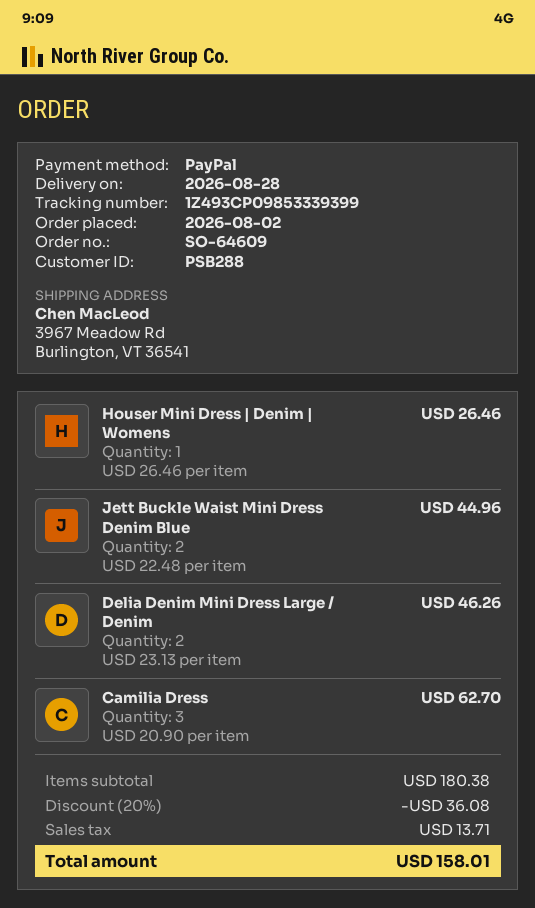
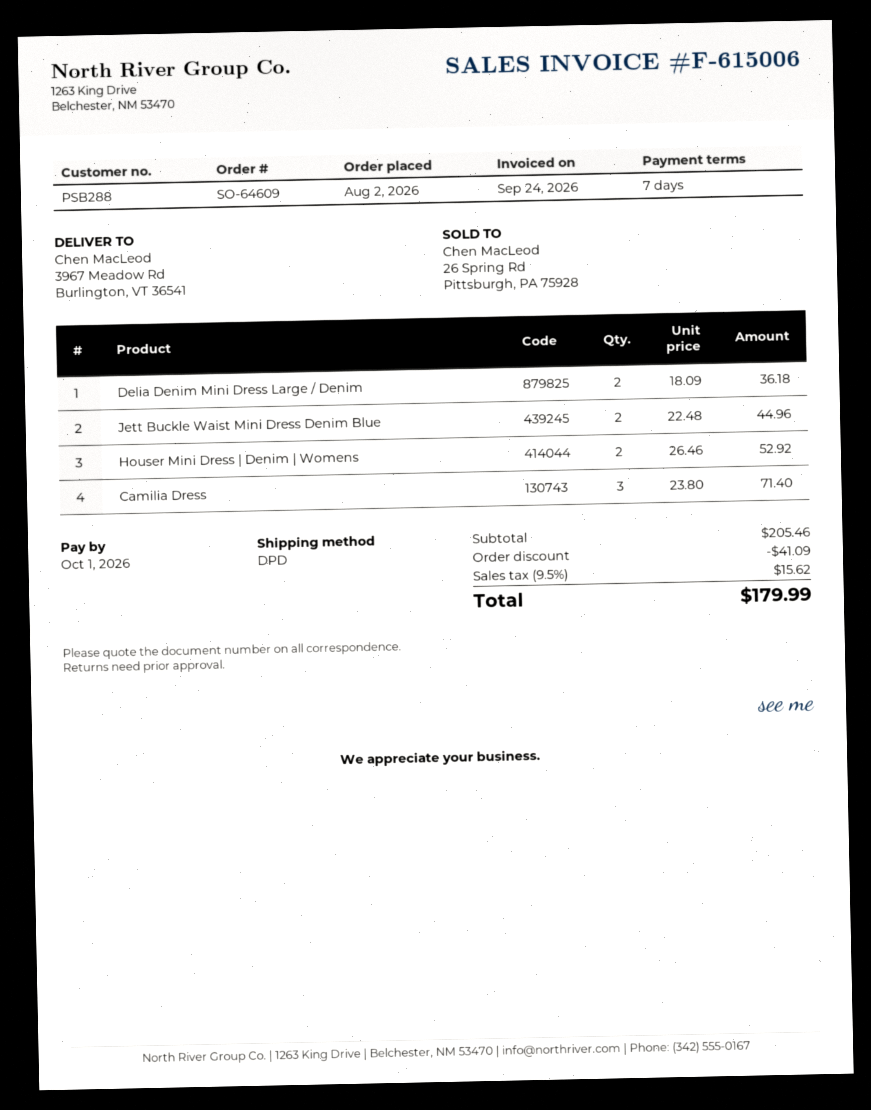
Houser Mini Dress | Denim | Womens: 1 x 26.46 = 26.46 -> 2 x 26.46 = 52.92
Delia Denim Mini Dress Large / Denim: 2 x 23.13 = 46.26 -> 2 x 18.09 = 36.18
Camilia Dress: 3 x 20.90 = 62.70 -> 3 x 23.80 = 71.40
subtotal: 180.38 -> 205.46
discount: 36.08 -> 41.09
tax: 13.71 -> 15.62
total: 158.01 -> 179.99

